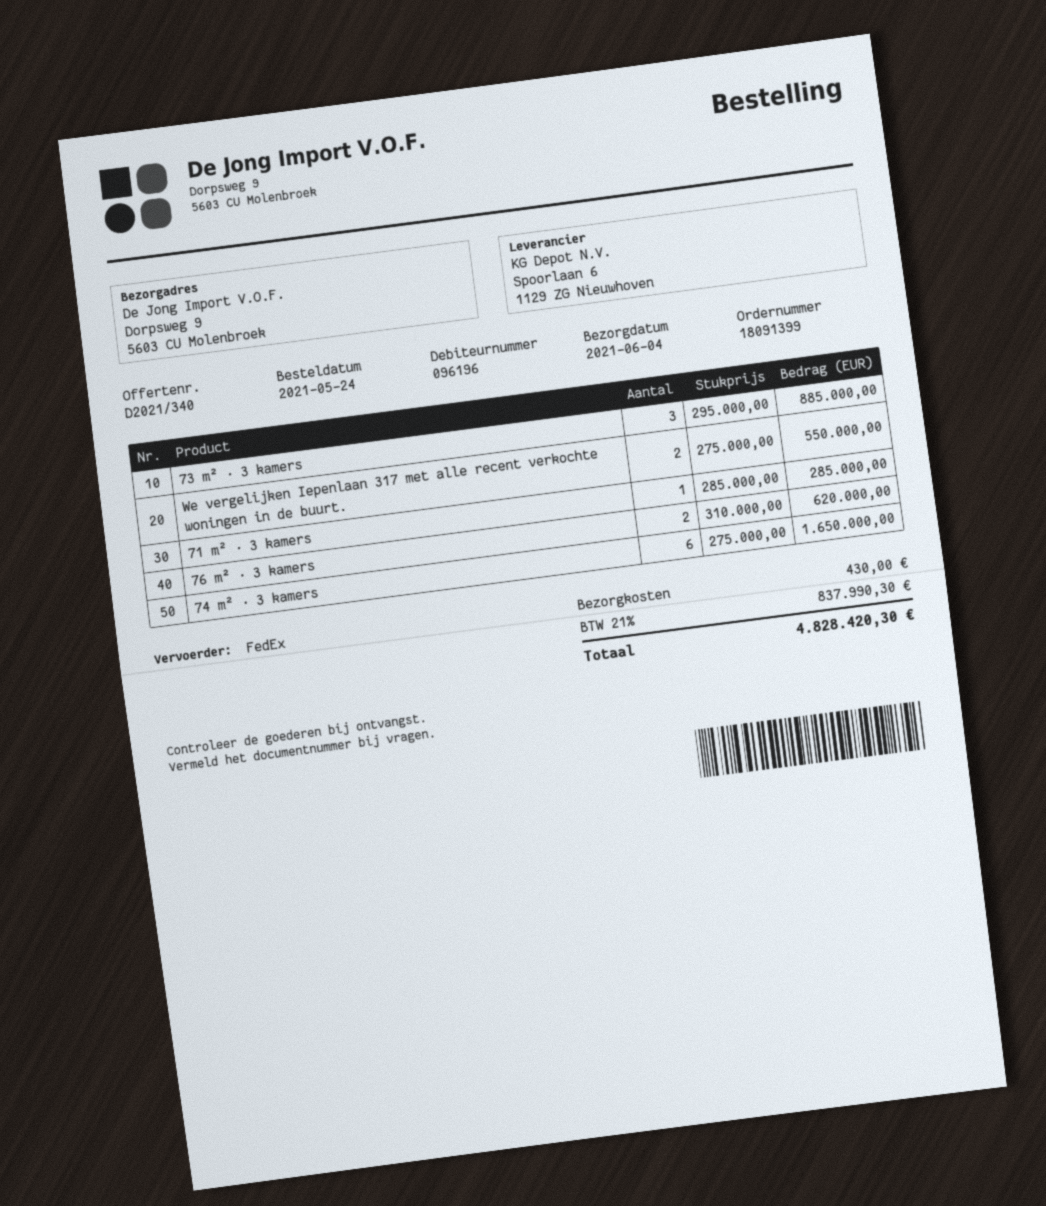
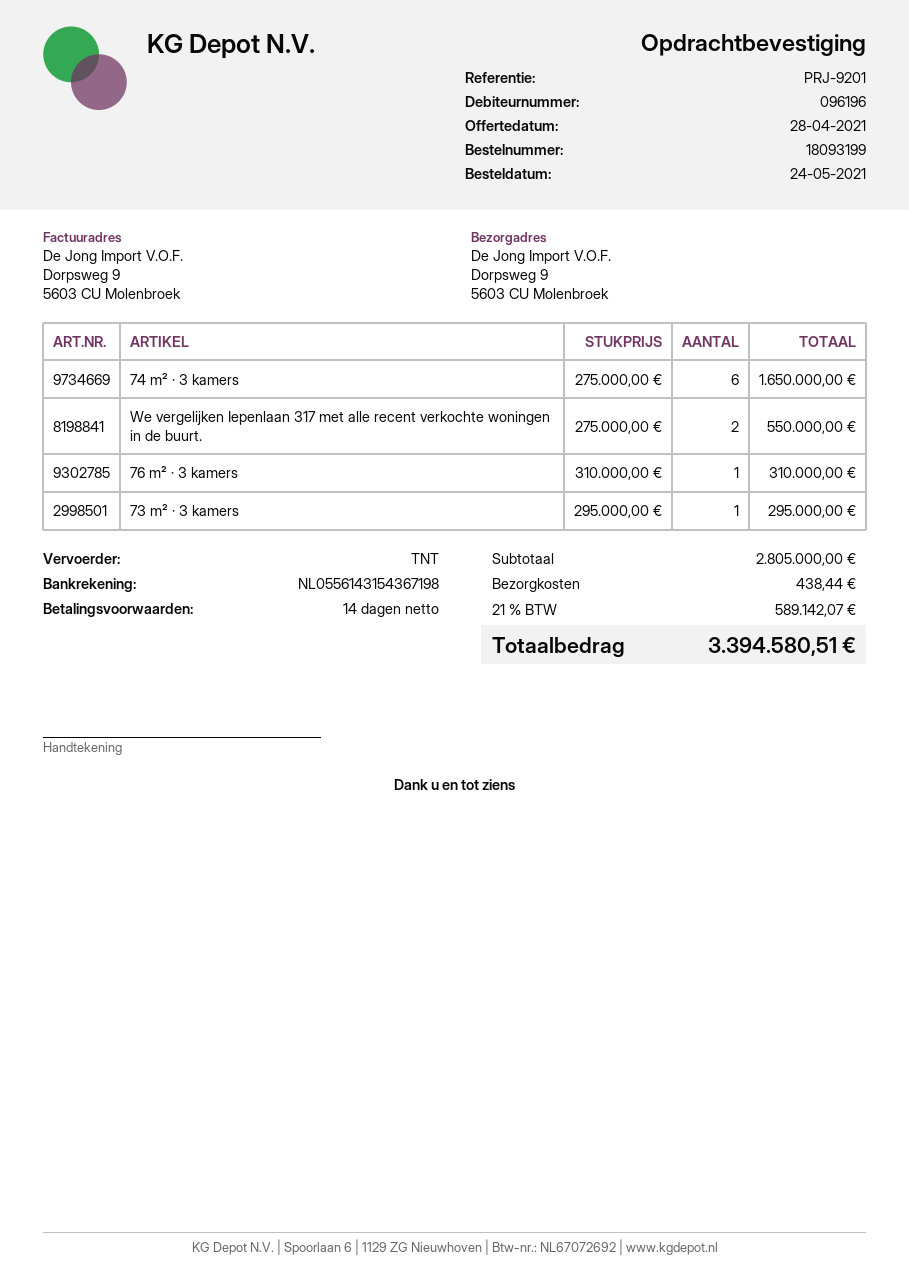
order number: 18091399 -> 18093199
shipping method: FedEx -> TNT
73 m² · 3 kamers: 3 x 295000.00 = 885000.00 -> 1 x 295000.00 = 295000.00
71 m² · 3 kamers: 1 x 285000.00 = 285000.00 -> none
76 m² · 3 kamers: 2 x 310000.00 = 620000.00 -> 1 x 310000.00 = 310000.00
shipping: 430.00 -> 438.44
tax: 21% = 837990.30 -> 21% = 589142.07
total: 4828420.30 -> 3394580.51

